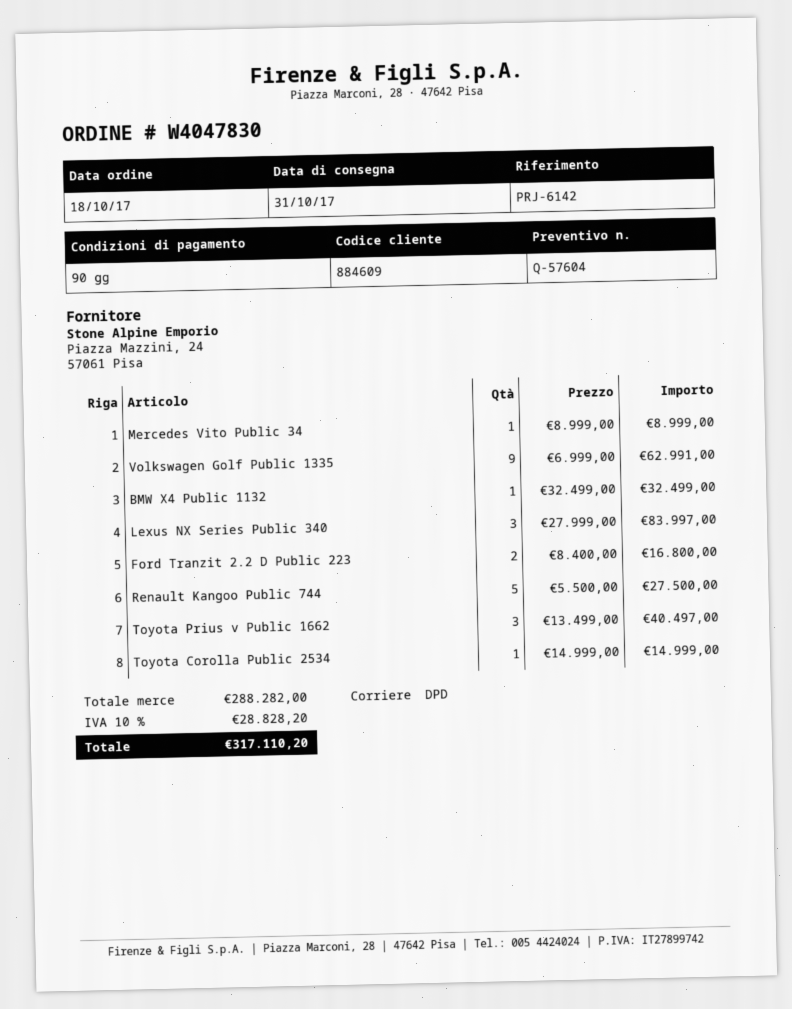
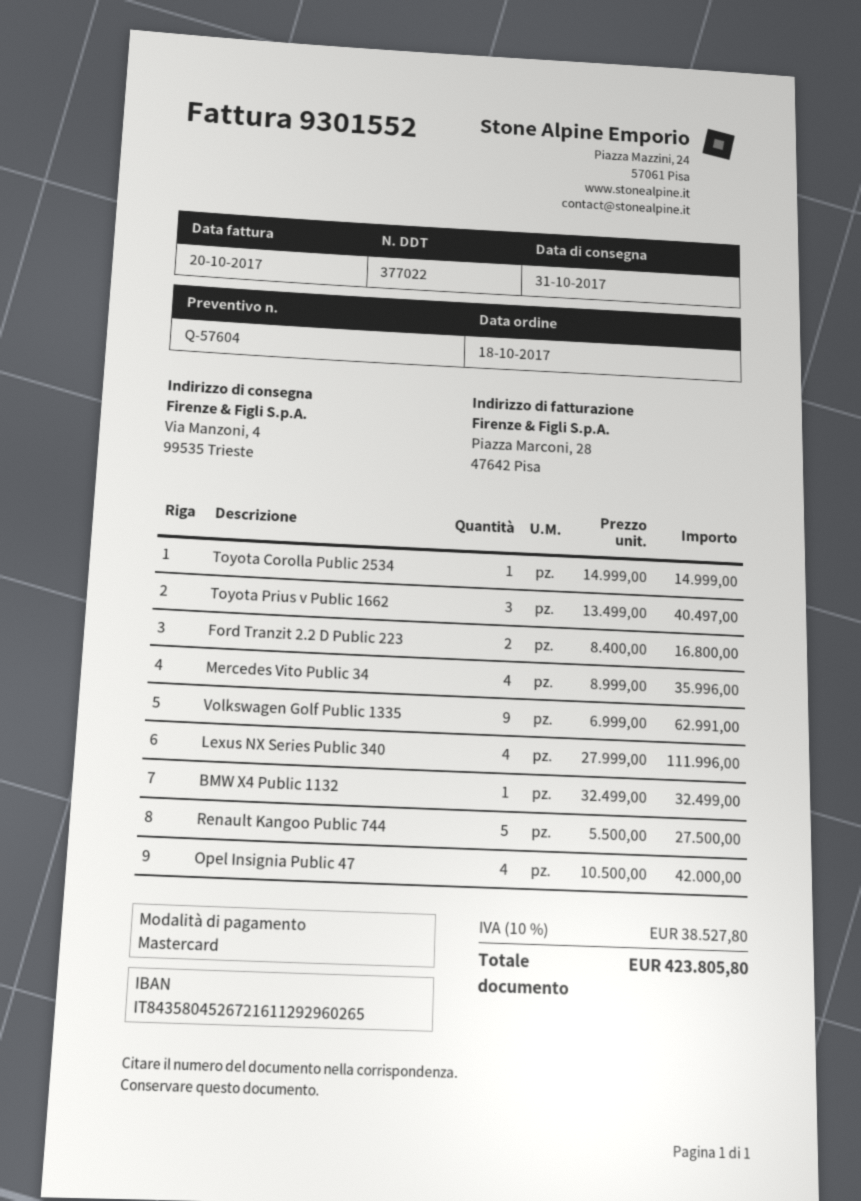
Mercedes Vito Public 34: 1 x 8999.00 = 8999.00 -> 4 x 8999.00 = 35996.00
Lexus NX Series Public 340: 3 x 27999.00 = 83997.00 -> 4 x 27999.00 = 111996.00
Opel Insignia Public 47: none -> 4 x 10500.00 = 42000.00
tax: 10% = 28828.20 -> 10% = 38527.80
total: 317110.20 -> 423805.80

